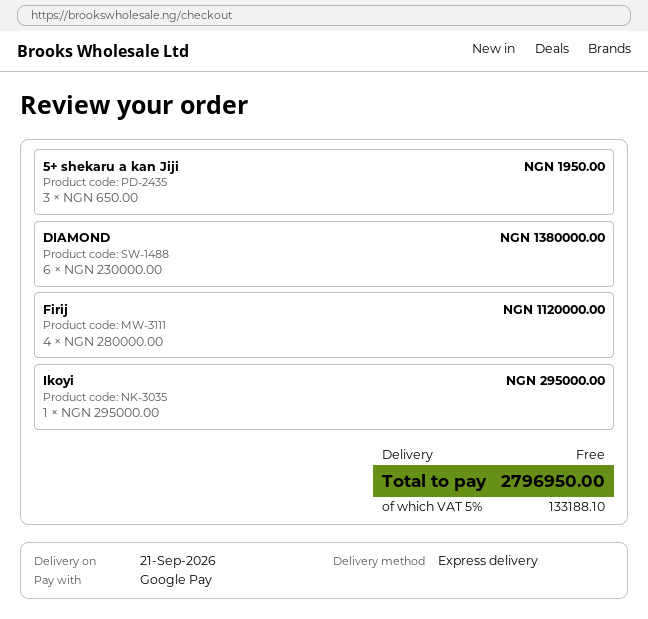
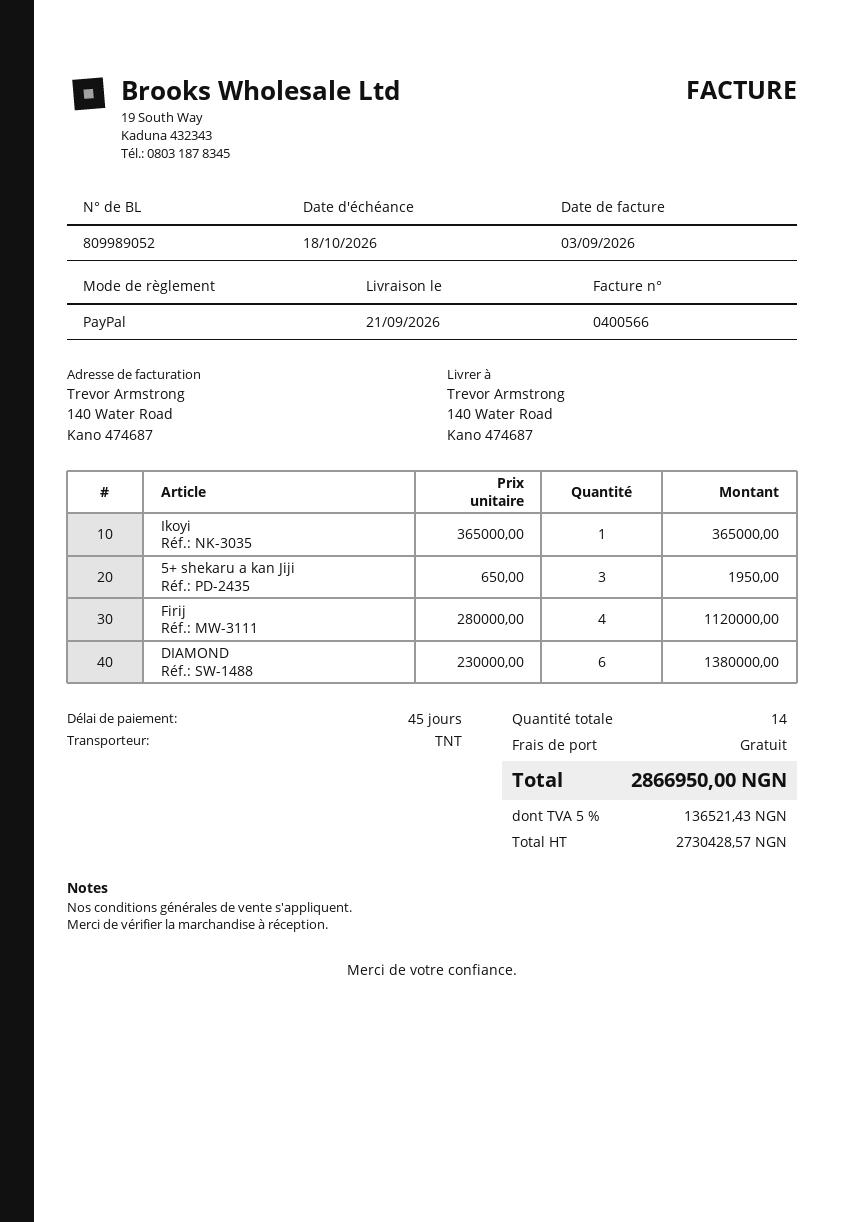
payment method: Google Pay -> PayPal
shipping method: express -> TNT
Ikoyi: 1 x 295000.00 = 295000.00 -> 1 x 365000.00 = 365000.00
tax: 5% = 133188.10 -> 5% = 136521.43
total: 2796950.00 -> 2866950.00

